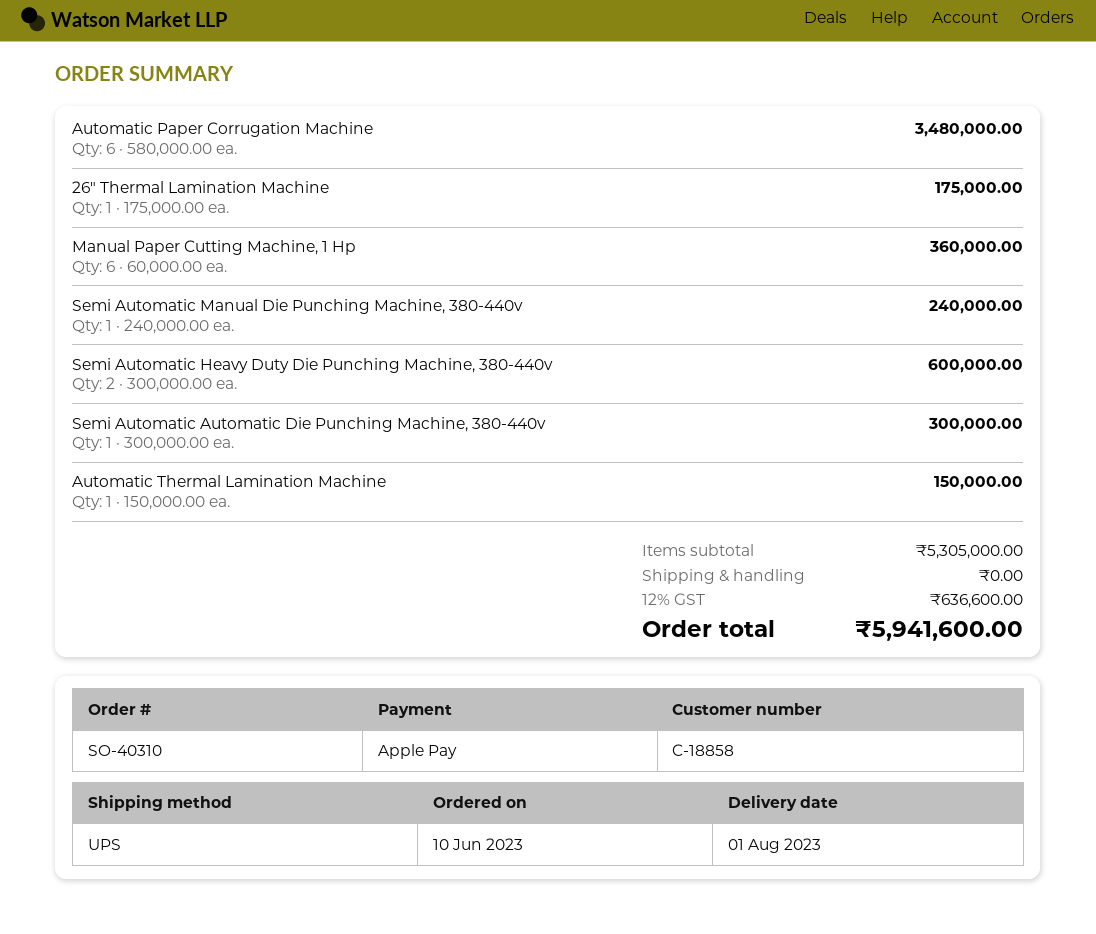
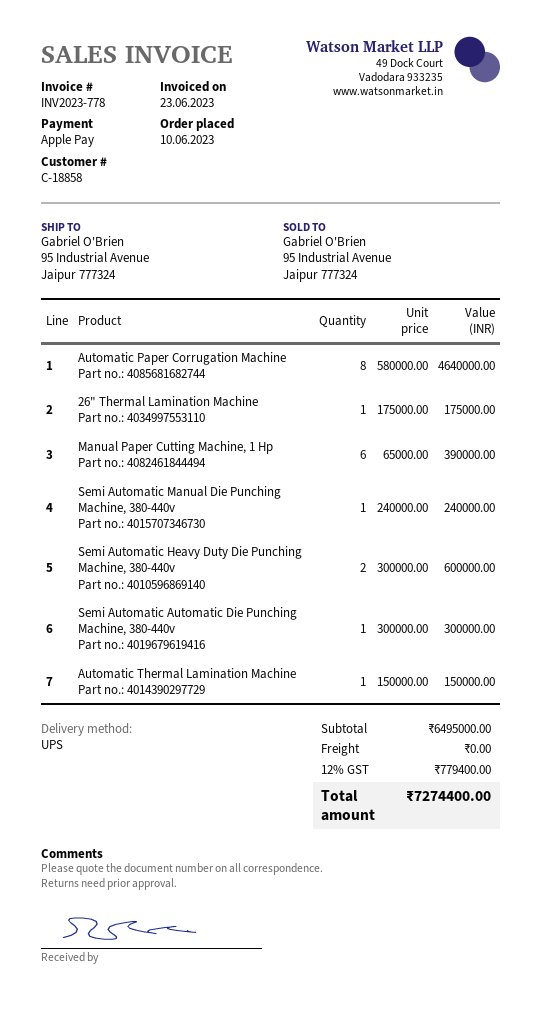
Automatic Paper Corrugation Machine: 6 x 580000.00 = 3480000.00 -> 8 x 580000.00 = 4640000.00
Manual Paper Cutting Machine, 1 Hp: 6 x 60000.00 = 360000.00 -> 6 x 65000.00 = 390000.00
subtotal: 5305000.00 -> 6495000.00
tax: 12% = 636600.00 -> 12% = 779400.00
total: 5941600.00 -> 7274400.00

